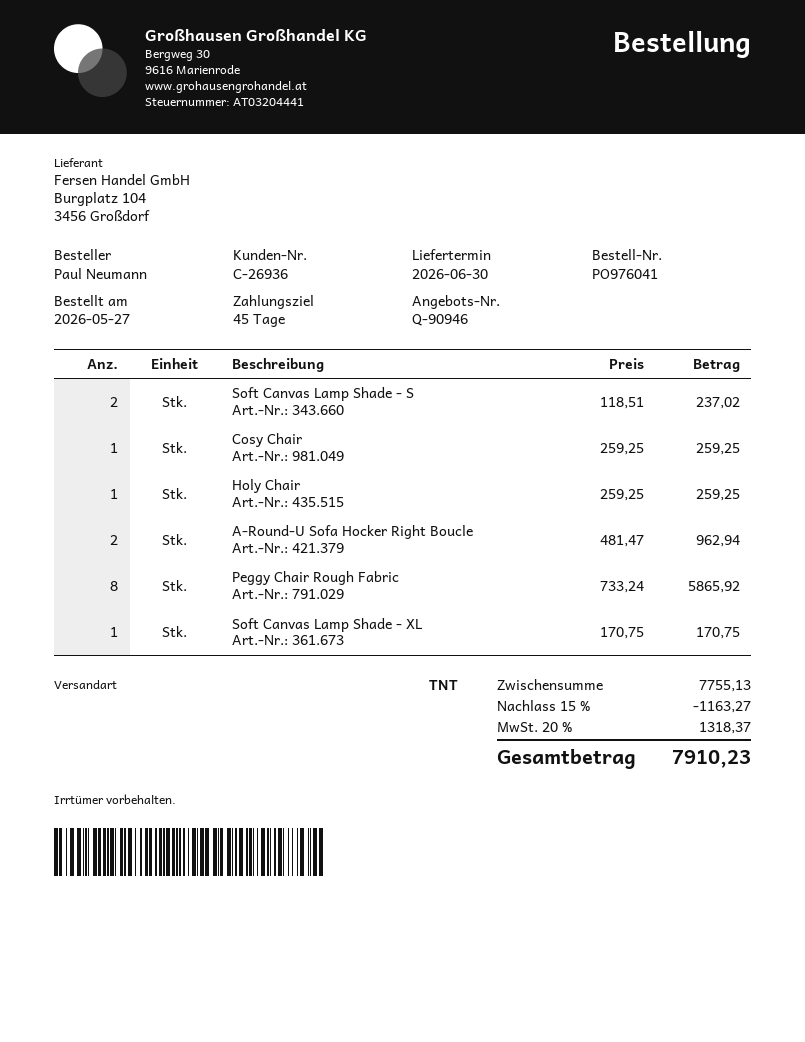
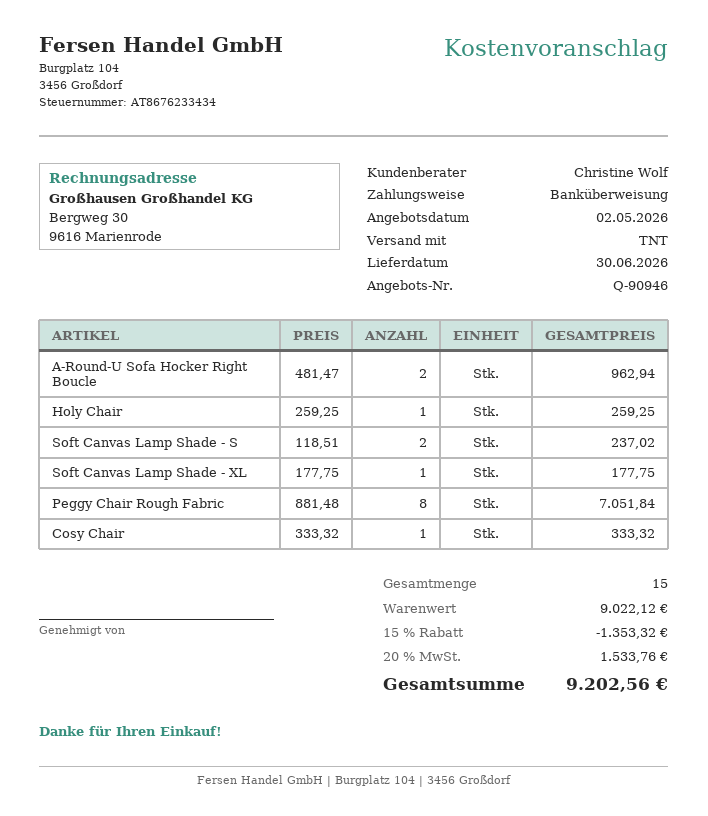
Cosy Chair: 1 x 259.25 = 259.25 -> 1 x 333.32 = 333.32
Peggy Chair Rough Fabric: 8 x 733.24 = 5865.92 -> 8 x 881.48 = 7051.84
Soft Canvas Lamp Shade - XL: 1 x 170.75 = 170.75 -> 1 x 177.75 = 177.75
subtotal: 7755.13 -> 9022.12
discount: 15% = 1163.27 -> 15% = 1353.32
tax: 20% = 1318.37 -> 20% = 1533.76
total: 7910.23 -> 9202.56

